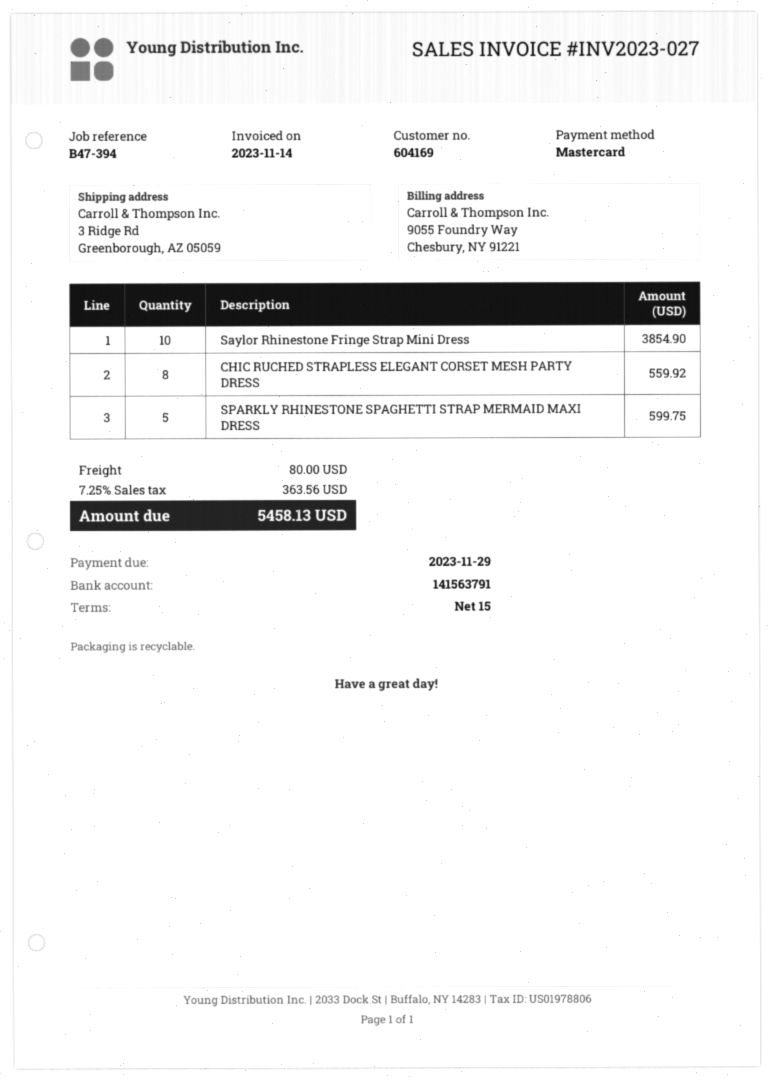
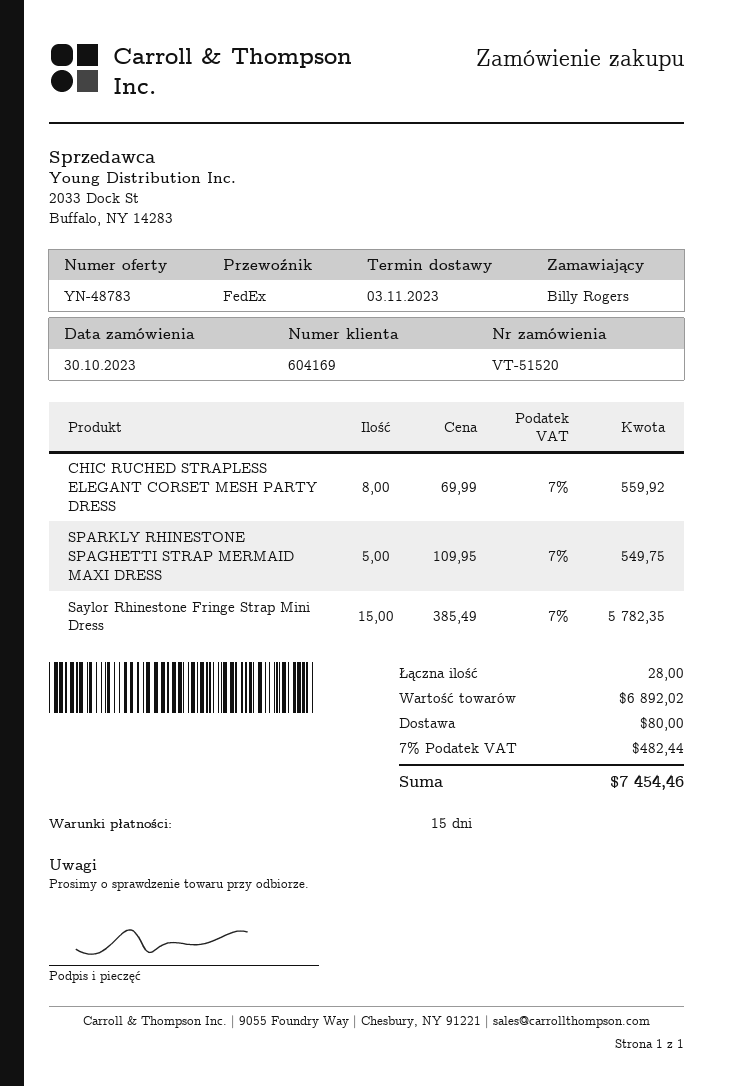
Saylor Rhinestone Fringe Strap Mini Dress: 10 for 3854.90 -> 15 for 5782.35
SPARKLY RHINESTONE SPAGHETTI STRAP MERMAID MAXI DRESS: 5 for 599.75 -> 5 for 549.75
tax: 7.25% = 363.56 -> 7% = 482.44
total: 5458.13 -> 7454.46

